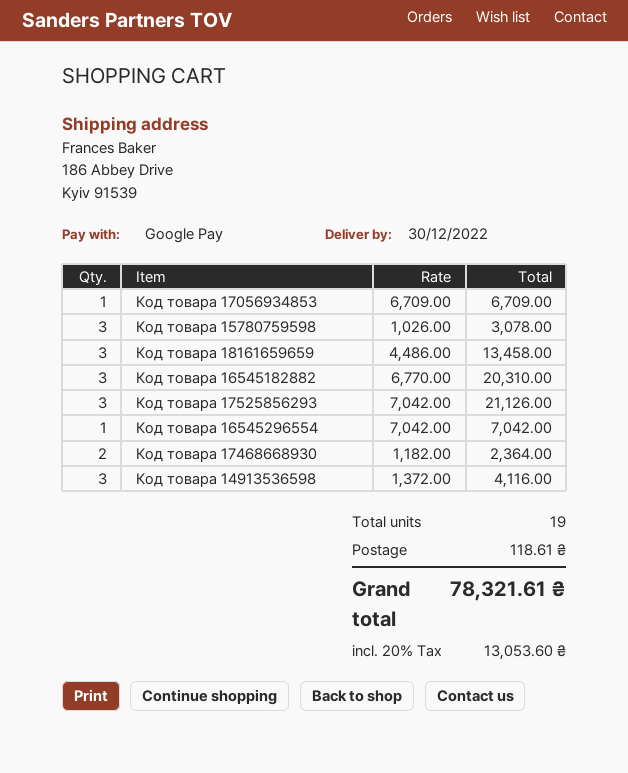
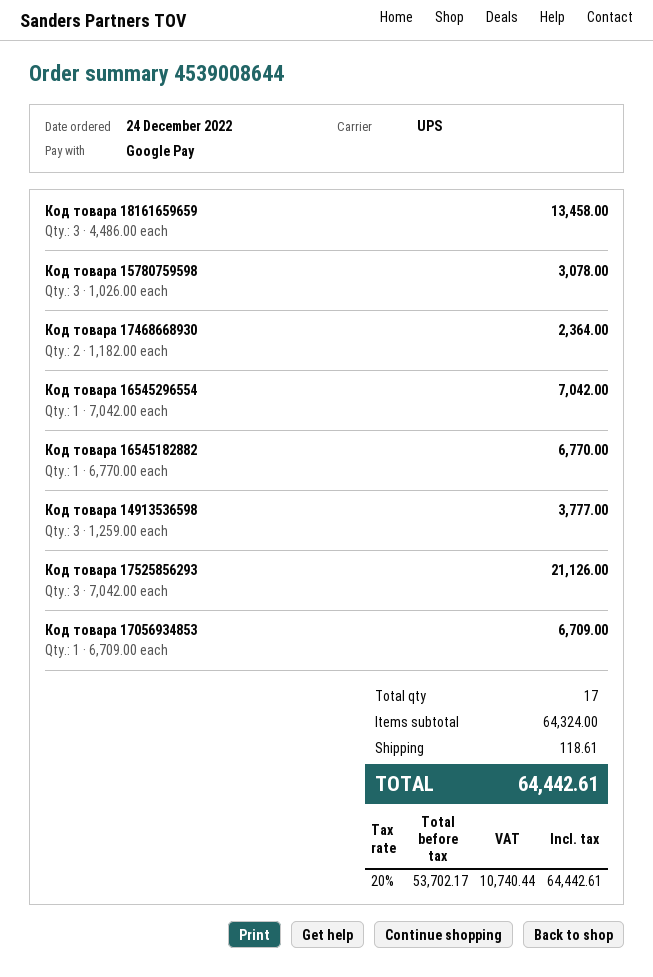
Код товара 16545182882: 3 x 6770.00 = 20310.00 -> 1 x 6770.00 = 6770.00
Код товара 14913536598: 3 x 1372.00 = 4116.00 -> 3 x 1259.00 = 3777.00
total quantity: 19 -> 17
tax: 20% = 13053.60 -> 20% = 10740.44
total: 78321.61 -> 64442.61

